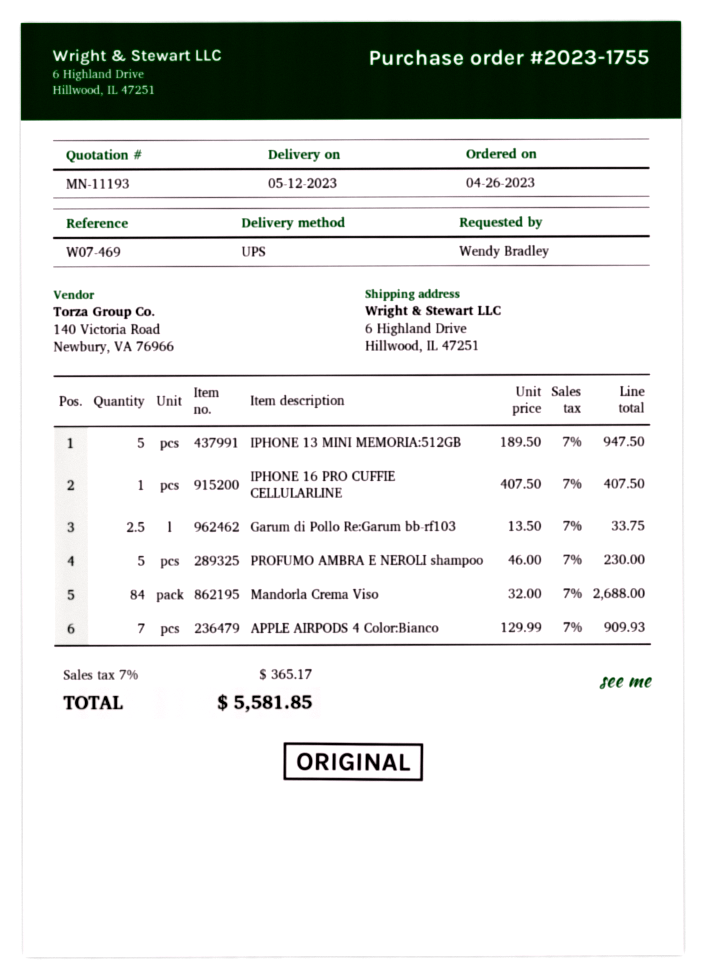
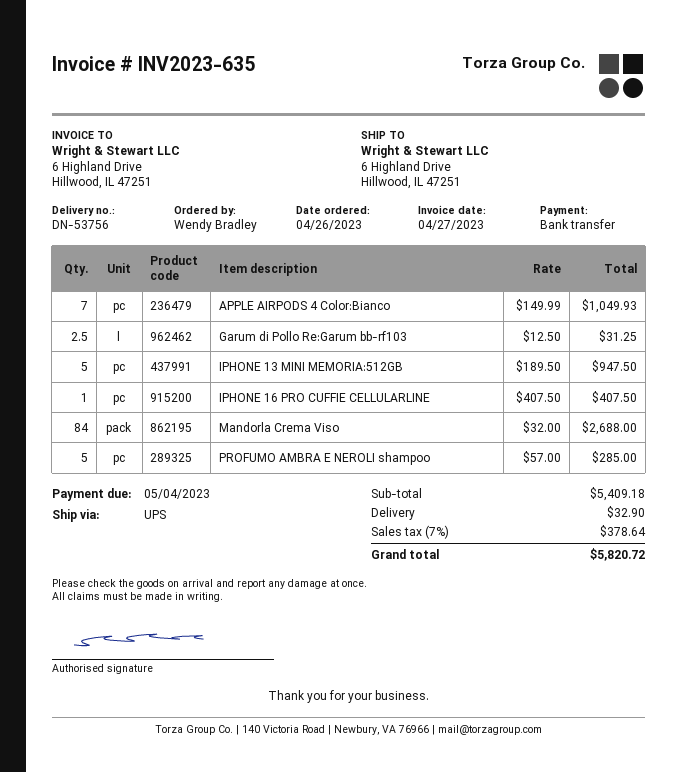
Garum di Pollo Re:Garum bb-rf103: 2.5 x 13.50 = 33.75 -> 2.5 x 12.50 = 31.25
PROFUMO AMBRA E NEROLI shampoo: 5 x 46.00 = 230.00 -> 5 x 57.00 = 285.00
APPLE AIRPODS 4 Color:Bianco: 7 x 129.99 = 909.93 -> 7 x 149.99 = 1049.93
shipping: none -> 32.90
tax: 7% = 365.17 -> 7% = 378.64
total: 5581.85 -> 5820.72

